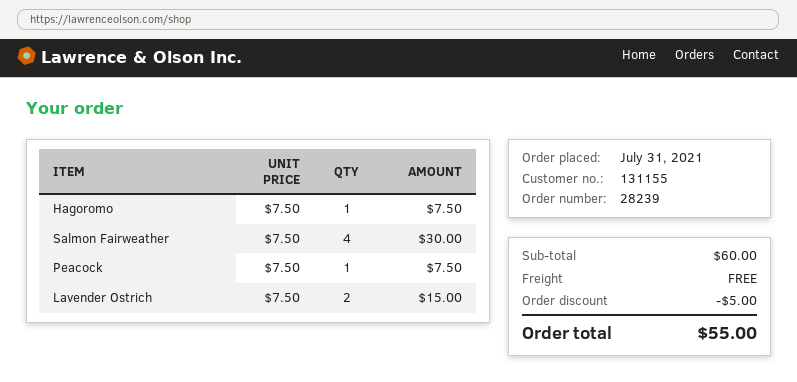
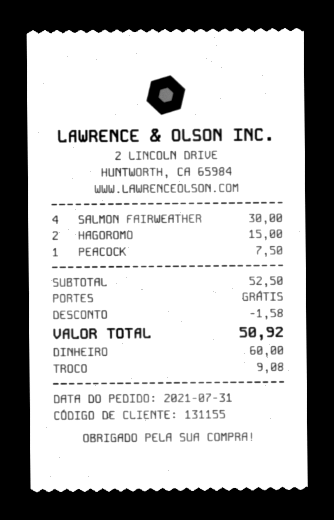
Hagoromo: 1 for 7.50 -> 2 for 15.00
Lavender Ostrich: 2 for 15.00 -> none
subtotal: 60.00 -> 52.50
discount: 5.00 -> 1.58
total: 55.00 -> 50.92

